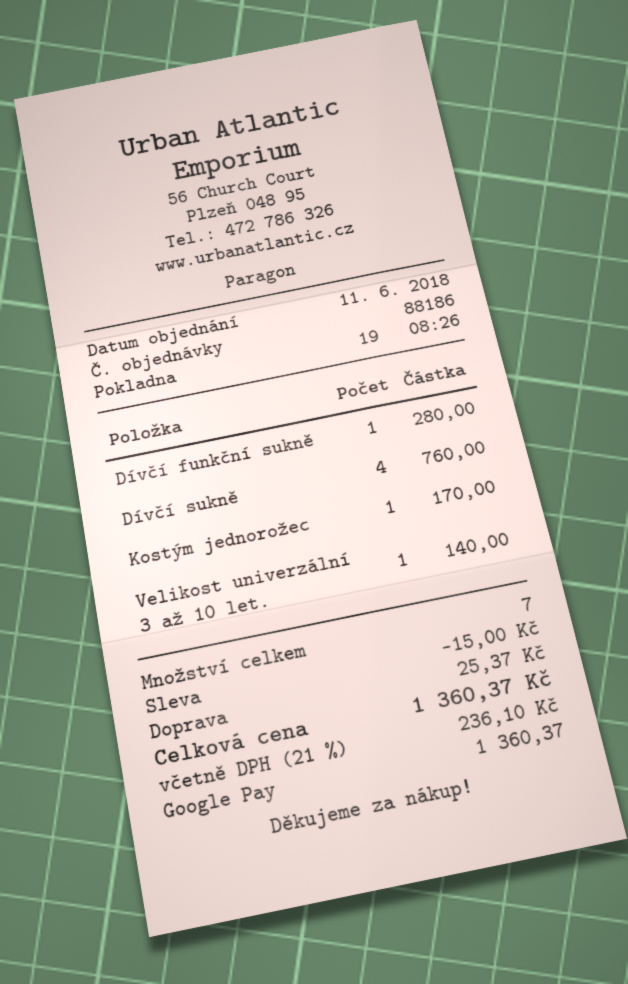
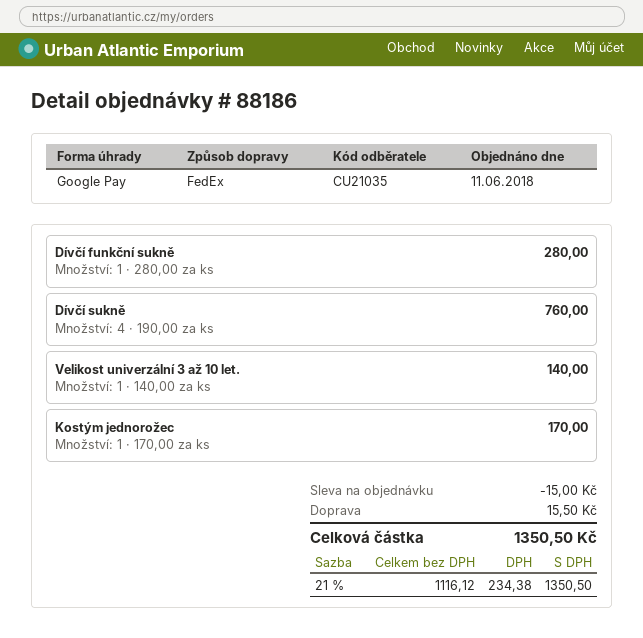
shipping: 25.37 -> 15.50
tax: 21% = 236.10 -> 21% = 234.38
total: 1360.37 -> 1350.50

